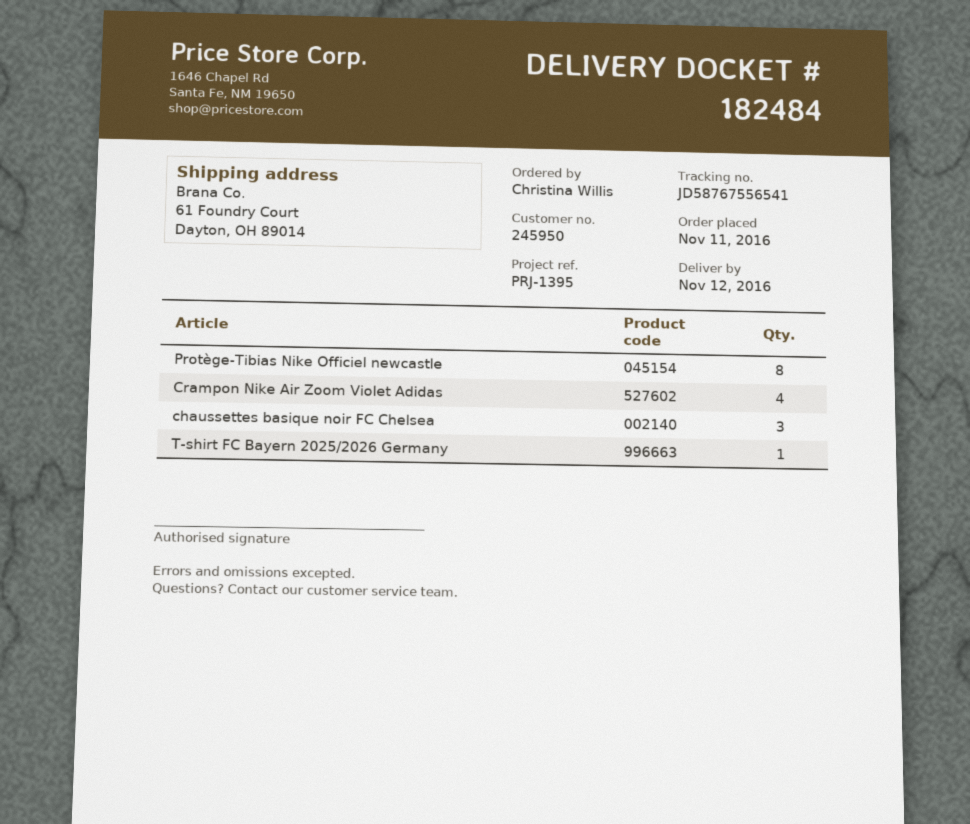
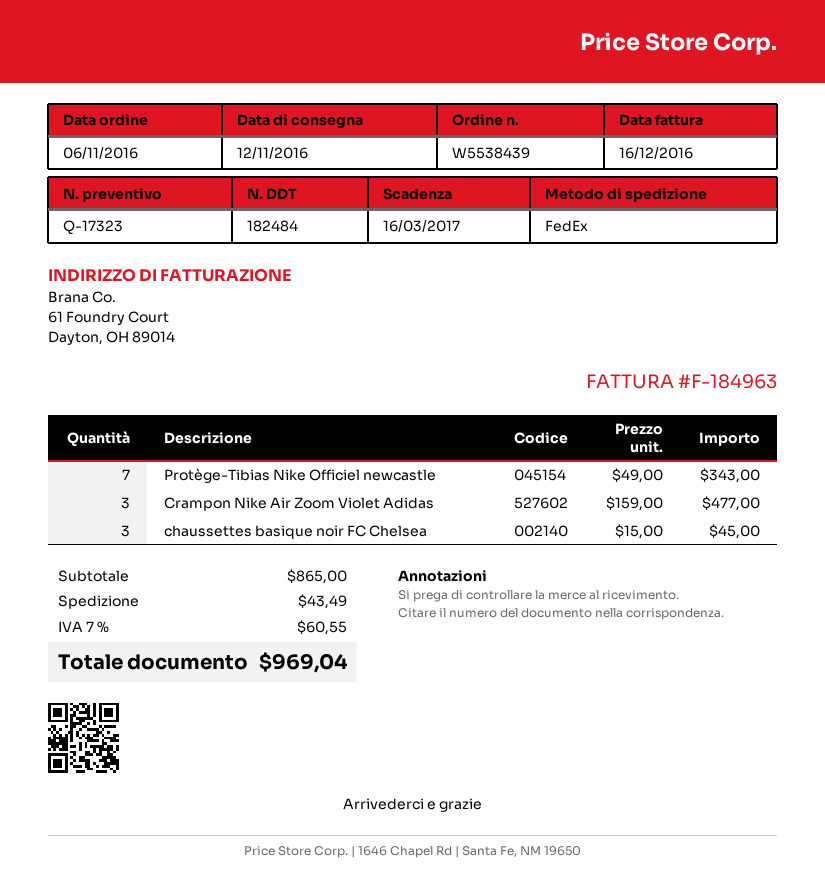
order date: 2016-11-11 -> 2016-11-06
Protège-Tibias Nike Officiel newcastle: 8 -> 7
Crampon Nike Air Zoom Violet Adidas: 4 -> 3
T-shirt FC Bayern 2025/2026 Germany: 1 -> none

